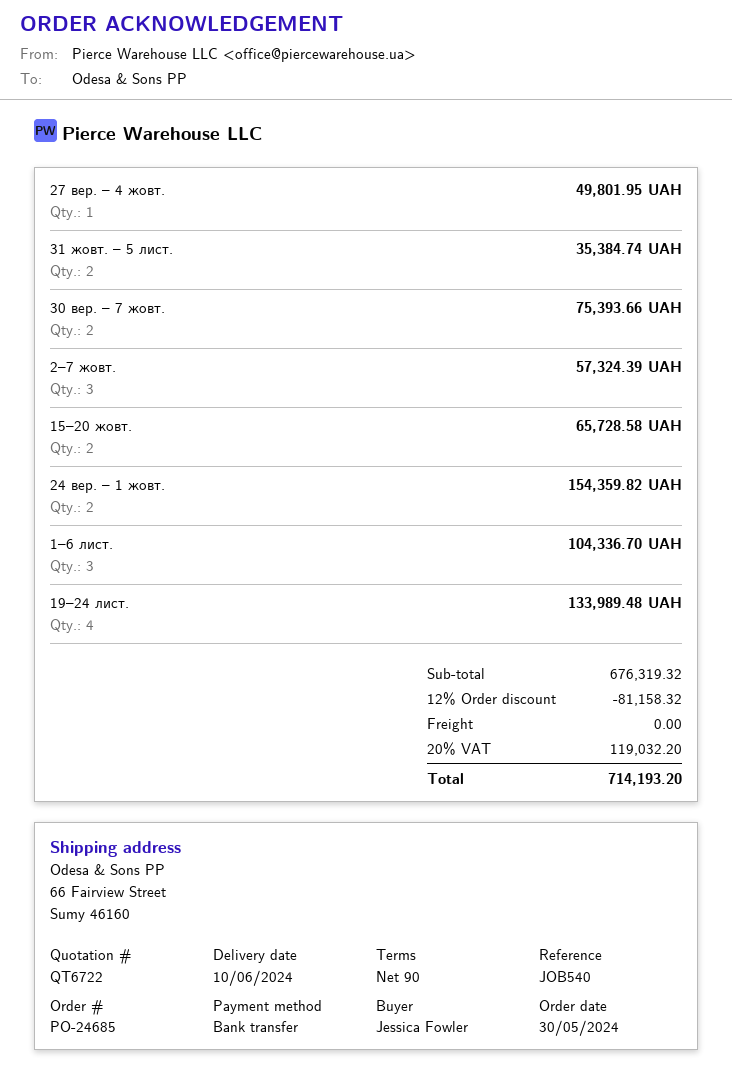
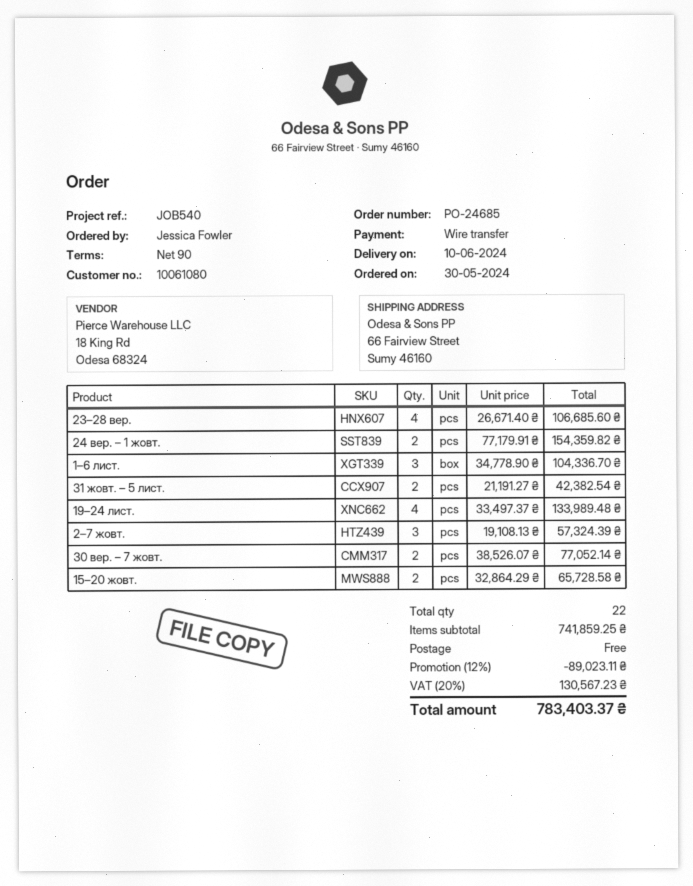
27 вер. – 4 жовт.: 1 for 49801.95 -> none
31 жовт. – 5 лист.: 2 for 35384.74 -> 2 for 42382.54
30 вер. – 7 жовт.: 2 for 75393.66 -> 2 for 77052.14
23–28 вер.: none -> 4 for 106685.60
subtotal: 676319.32 -> 741859.25
discount: 12% = 81158.32 -> 12% = 89023.11
tax: 20% = 119032.20 -> 20% = 130567.23
total: 714193.20 -> 783403.37

